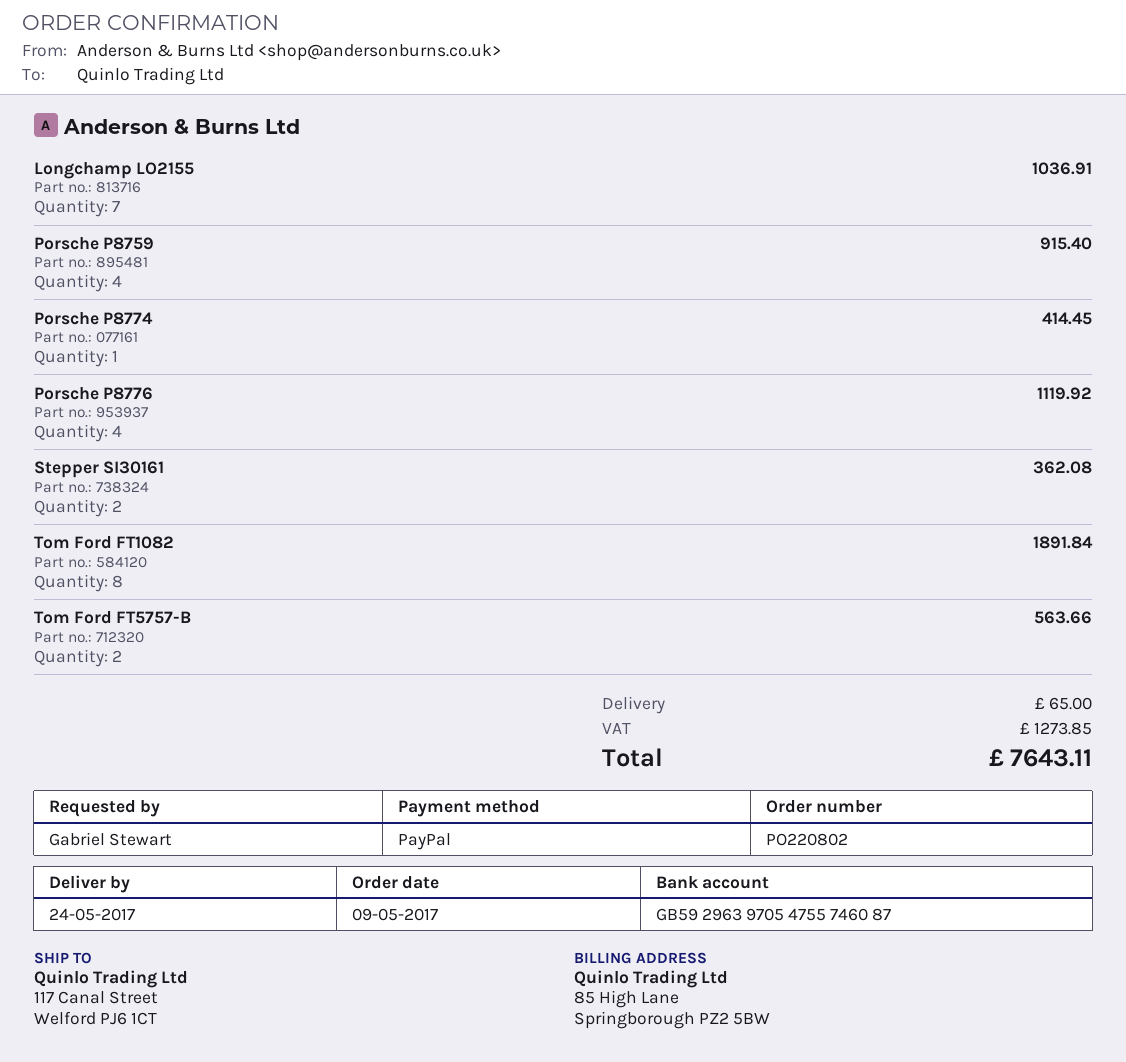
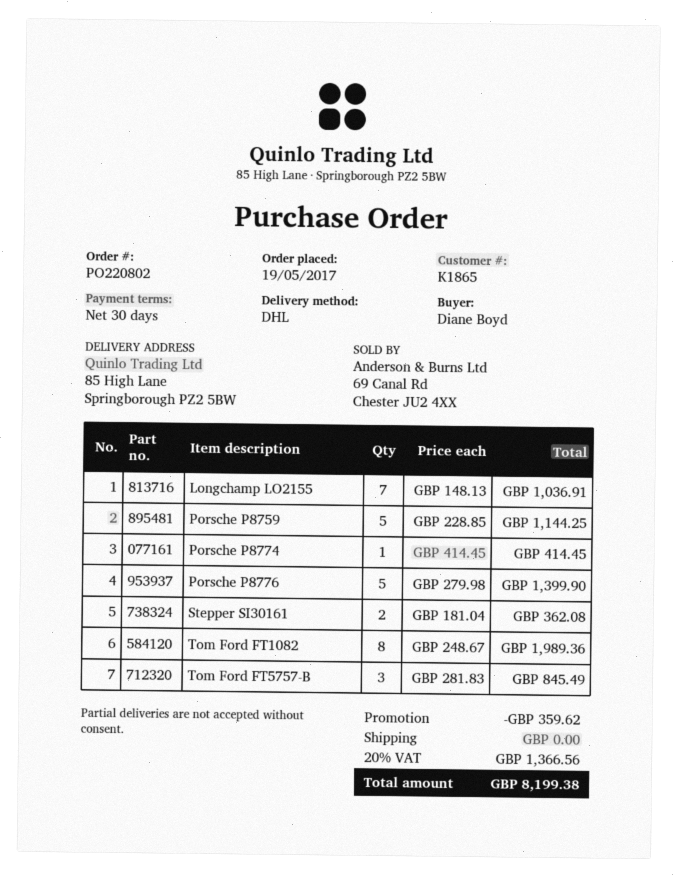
order date: 2017-05-09 -> 2017-05-19
ordered by: Gabriel Stewart -> Diane Boyd
ship to: 117 Canal Street, Welford PJ6 1CT -> 85 High Lane, Springborough PZ2 5BW
Porsche P8759: 4 for 915.40 -> 5 for 1144.25
Porsche P8776: 4 for 1119.92 -> 5 for 1399.90
Tom Ford FT1082: 8 for 1891.84 -> 8 for 1989.36
Tom Ford FT5757-B: 2 for 563.66 -> 3 for 845.49
discount: none -> 359.62
shipping: 65.00 -> 0.00
tax: 1273.85 -> 1366.56
total: 7643.11 -> 8199.38

